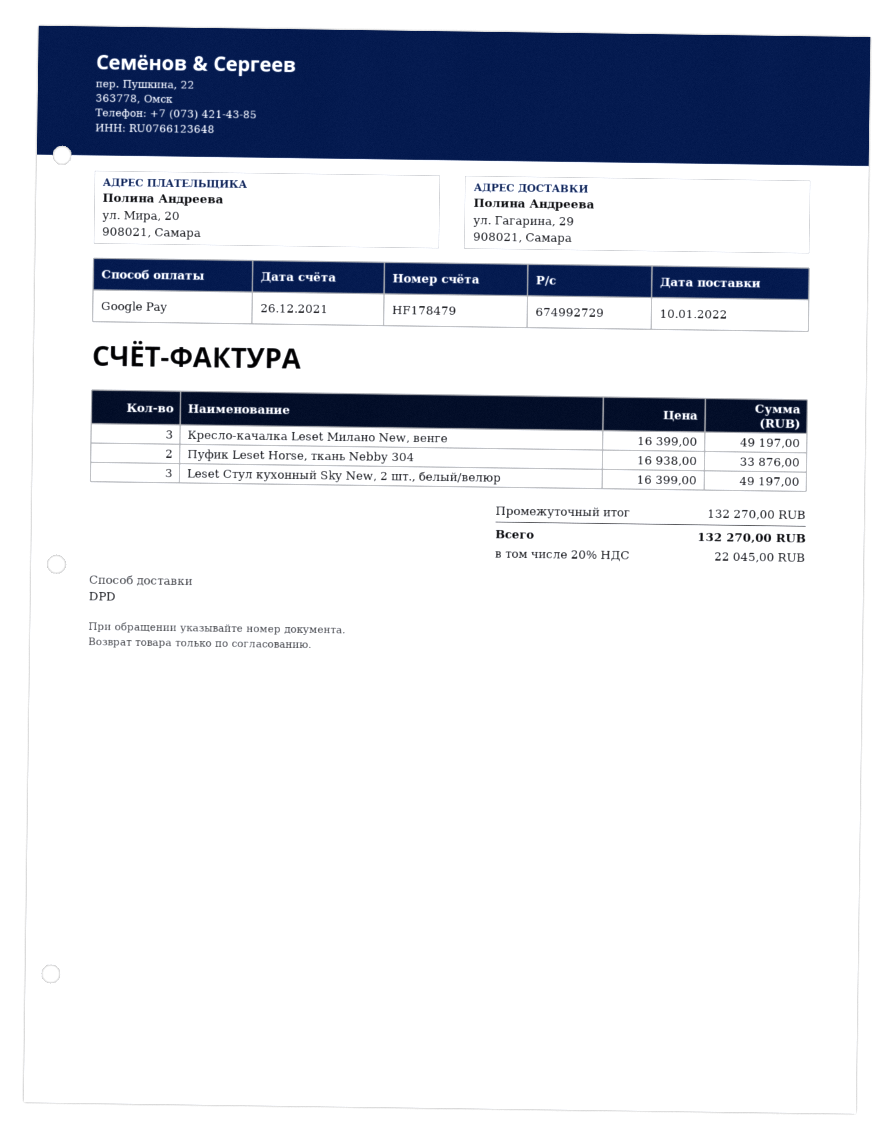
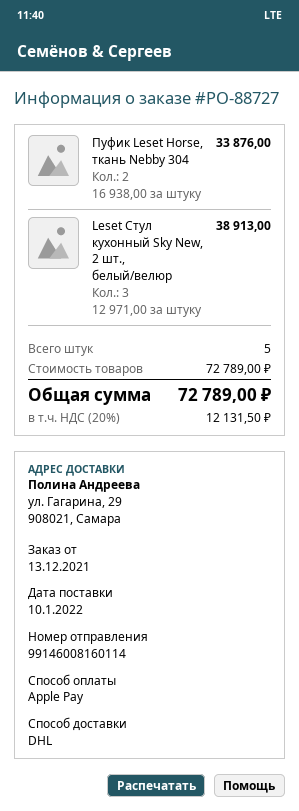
payment method: Google Pay -> Apple Pay
shipping method: DPD -> DHL
Кресло-качалка Leset Милано New, венге: 3 x 16399.00 = 49197.00 -> none
Leset Стул кухонный Sky New, 2 шт., белый/велюр: 3 x 16399.00 = 49197.00 -> 3 x 12971.00 = 38913.00
subtotal: 132270.00 -> 72789.00
tax: 20% = 22045.00 -> 20% = 12131.50
total: 132270.00 -> 72789.00

